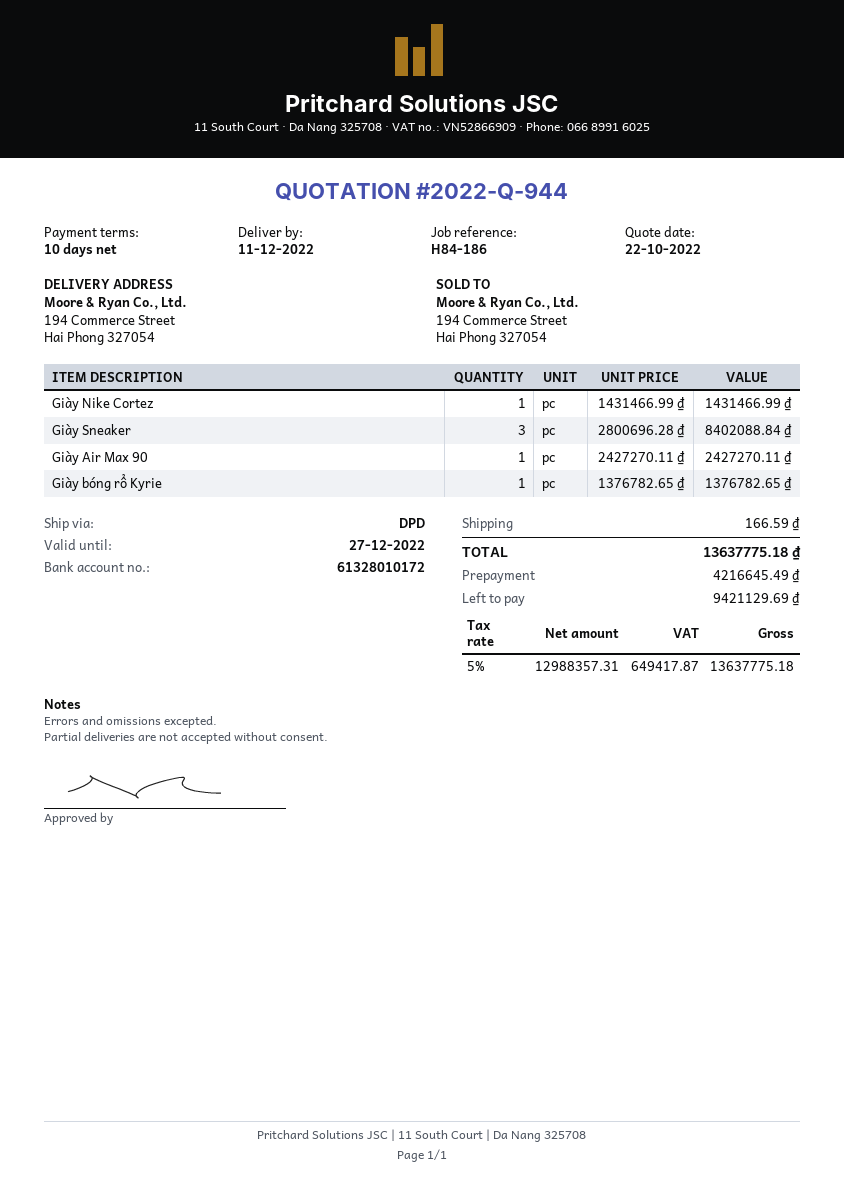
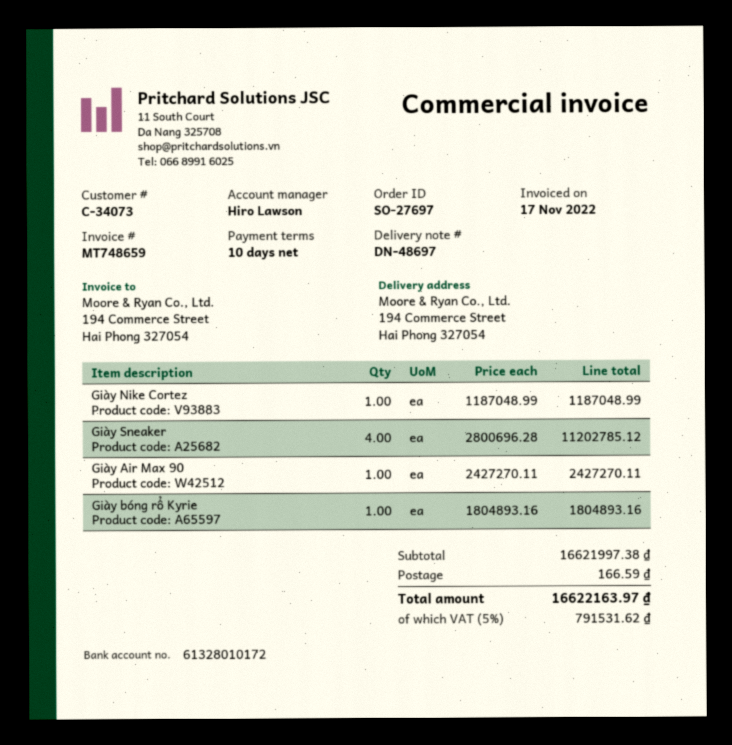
Giày Nike Cortez: 1 x 1431466.99 = 1431466.99 -> 1 x 1187048.99 = 1187048.99
Giày Sneaker: 3 x 2800696.28 = 8402088.84 -> 4 x 2800696.28 = 11202785.12
Giày bóng rổ Kyrie: 1 x 1376782.65 = 1376782.65 -> 1 x 1804893.16 = 1804893.16
tax: 5% = 649417.87 -> 5% = 791531.62
total: 13637775.18 -> 16622163.97

